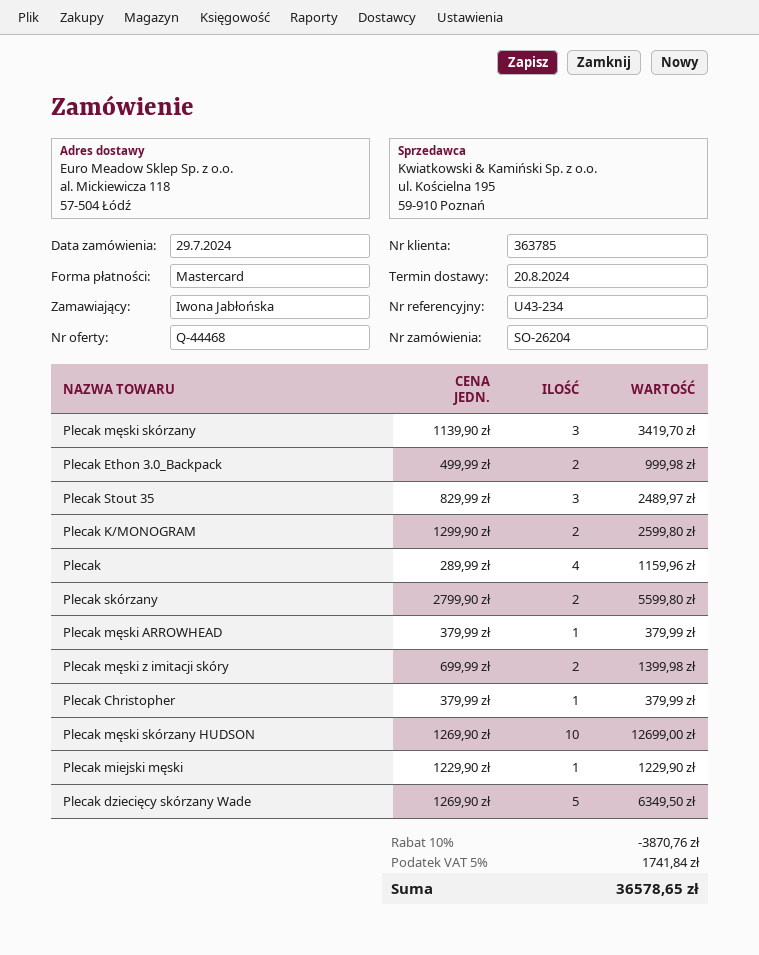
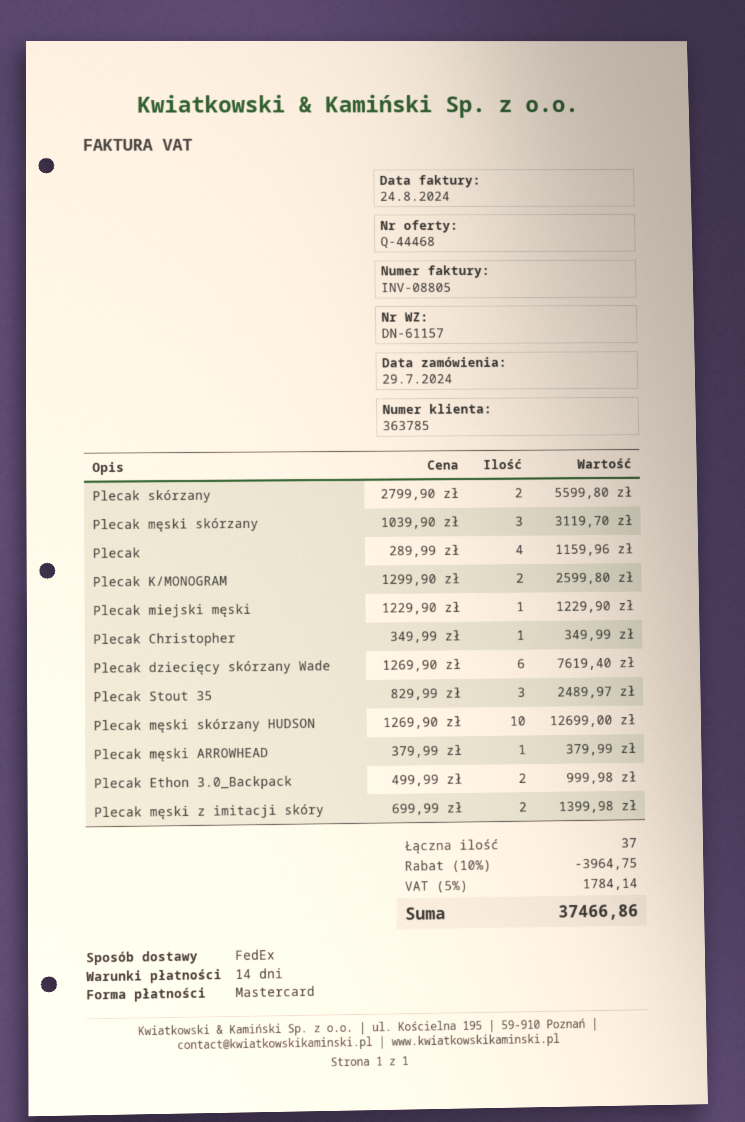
Plecak męski skórzany: 3 x 1139.90 = 3419.70 -> 3 x 1039.90 = 3119.70
Plecak Christopher: 1 x 379.99 = 379.99 -> 1 x 349.99 = 349.99
Plecak dziecięcy skórzany Wade: 5 x 1269.90 = 6349.50 -> 6 x 1269.90 = 7619.40
discount: 10% = 3870.76 -> 10% = 3964.75
tax: 5% = 1741.84 -> 5% = 1784.14
total: 36578.65 -> 37466.86

